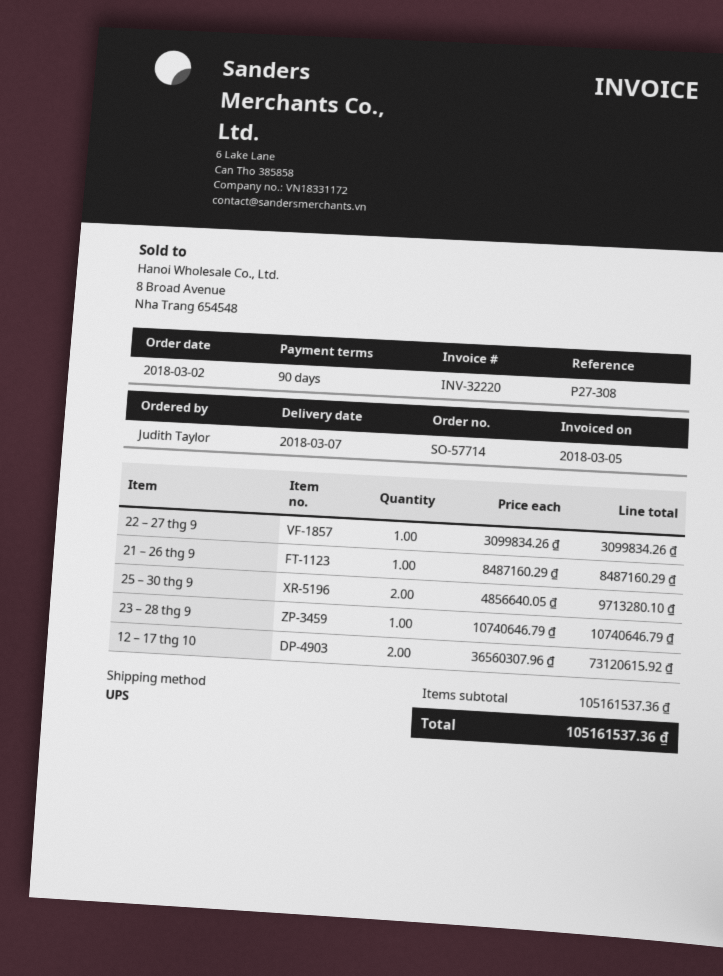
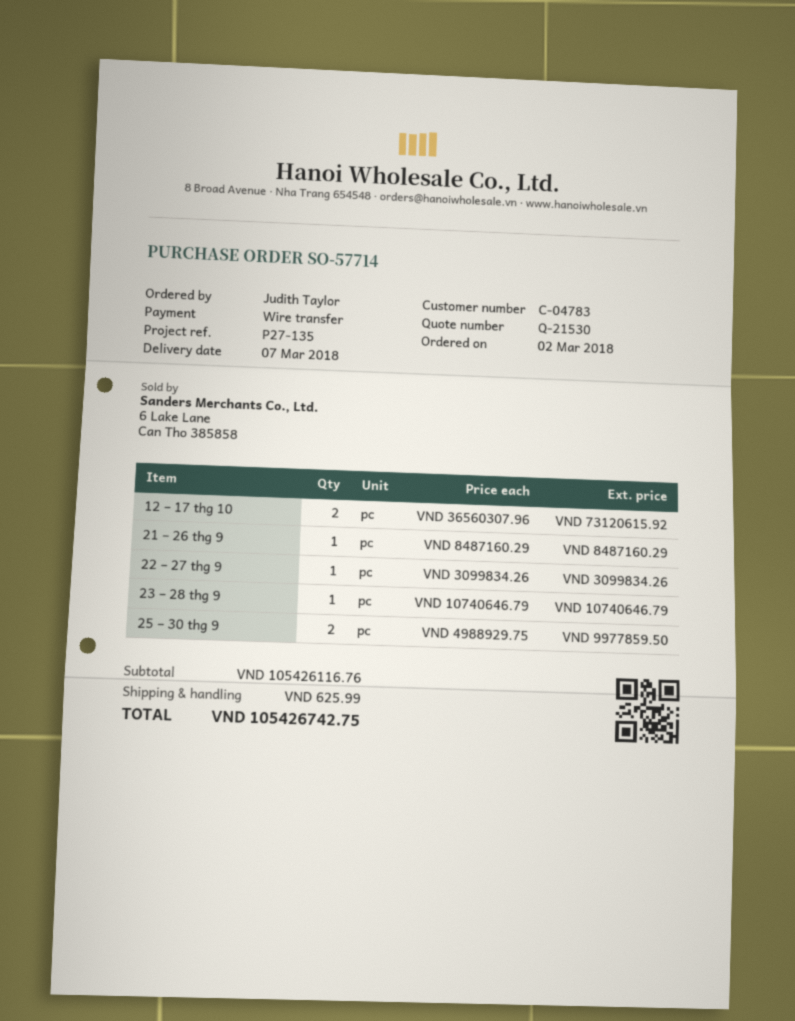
reference: P27-308 -> P27-135
25 – 30 thg 9: 2 x 4856640.05 = 9713280.10 -> 2 x 4988929.75 = 9977859.50
subtotal: 105161537.36 -> 105426116.76
shipping: none -> 625.99
total: 105161537.36 -> 105426742.75

